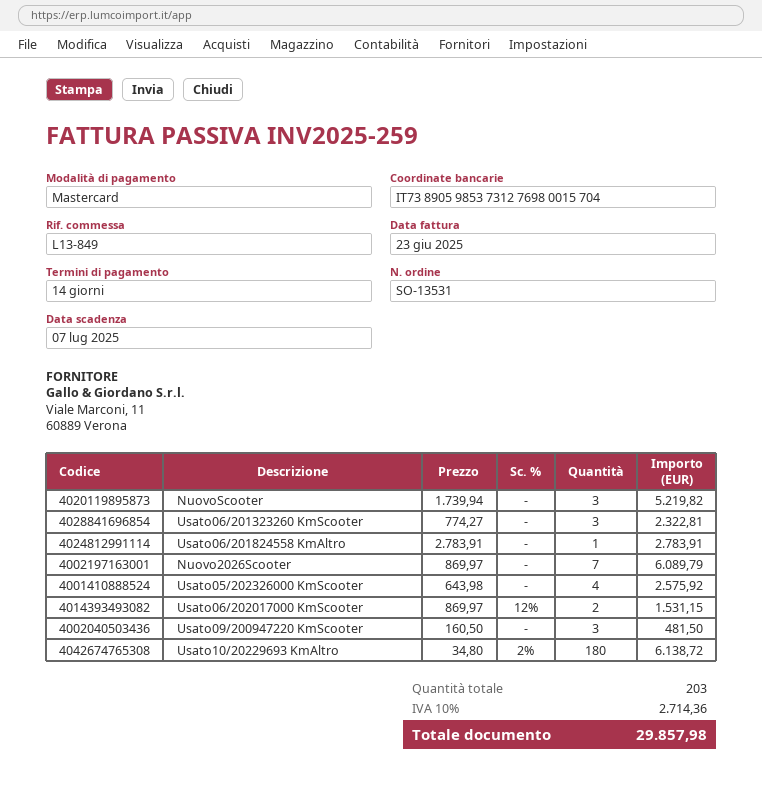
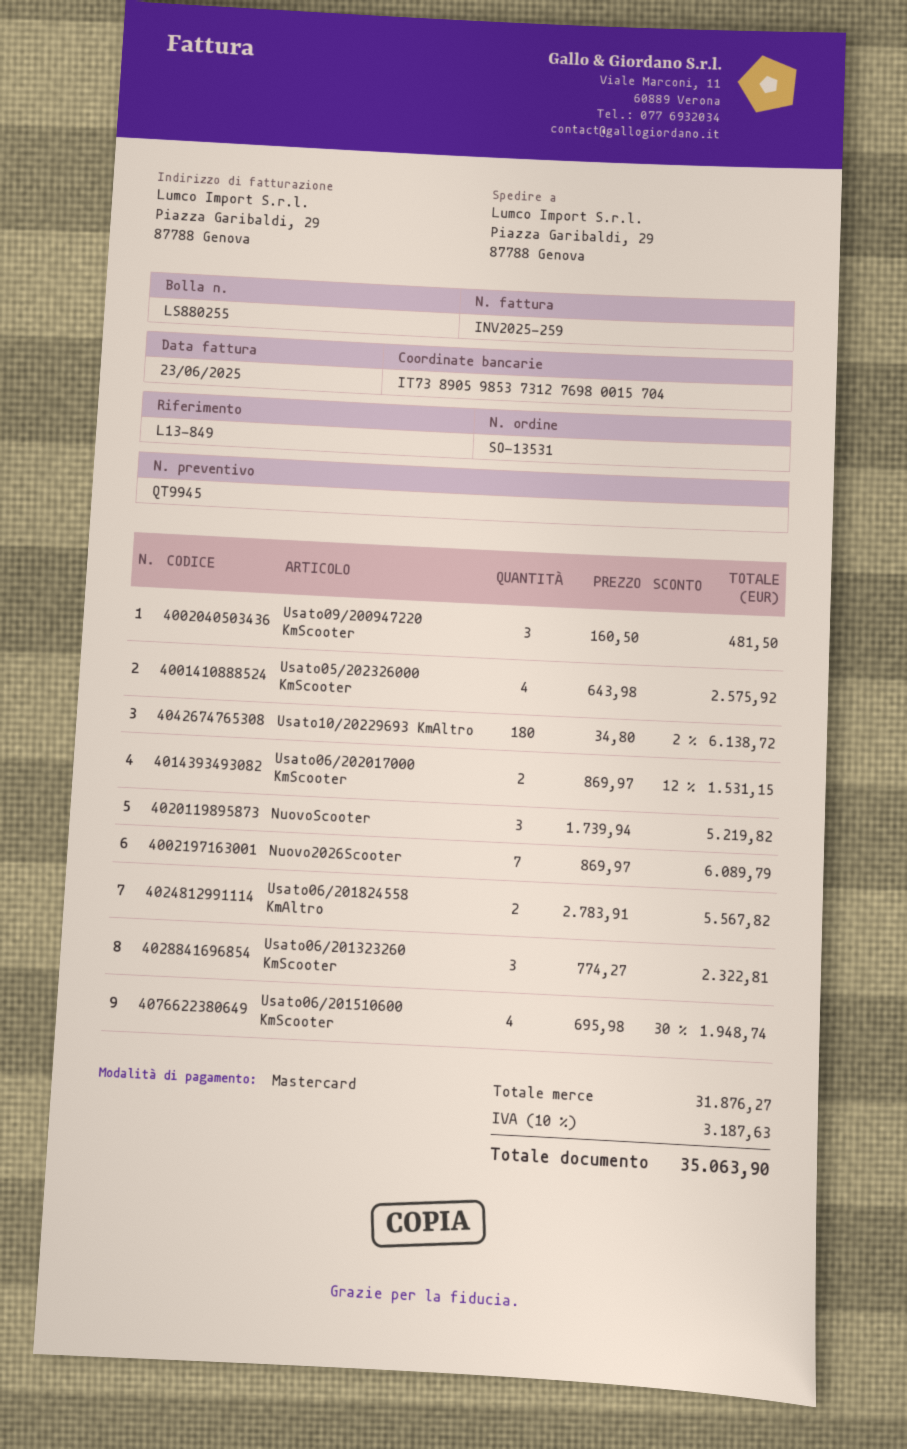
Usato06/201824558 KmAltro: 1 x 2783.91 = 2783.91 -> 2 x 2783.91 = 5567.82
Usato06/201510600 KmScooter: none -> 4 x 695.98 - 30% = 1948.74
tax: 10% = 2714.36 -> 10% = 3187.63
total: 29857.98 -> 35063.90

